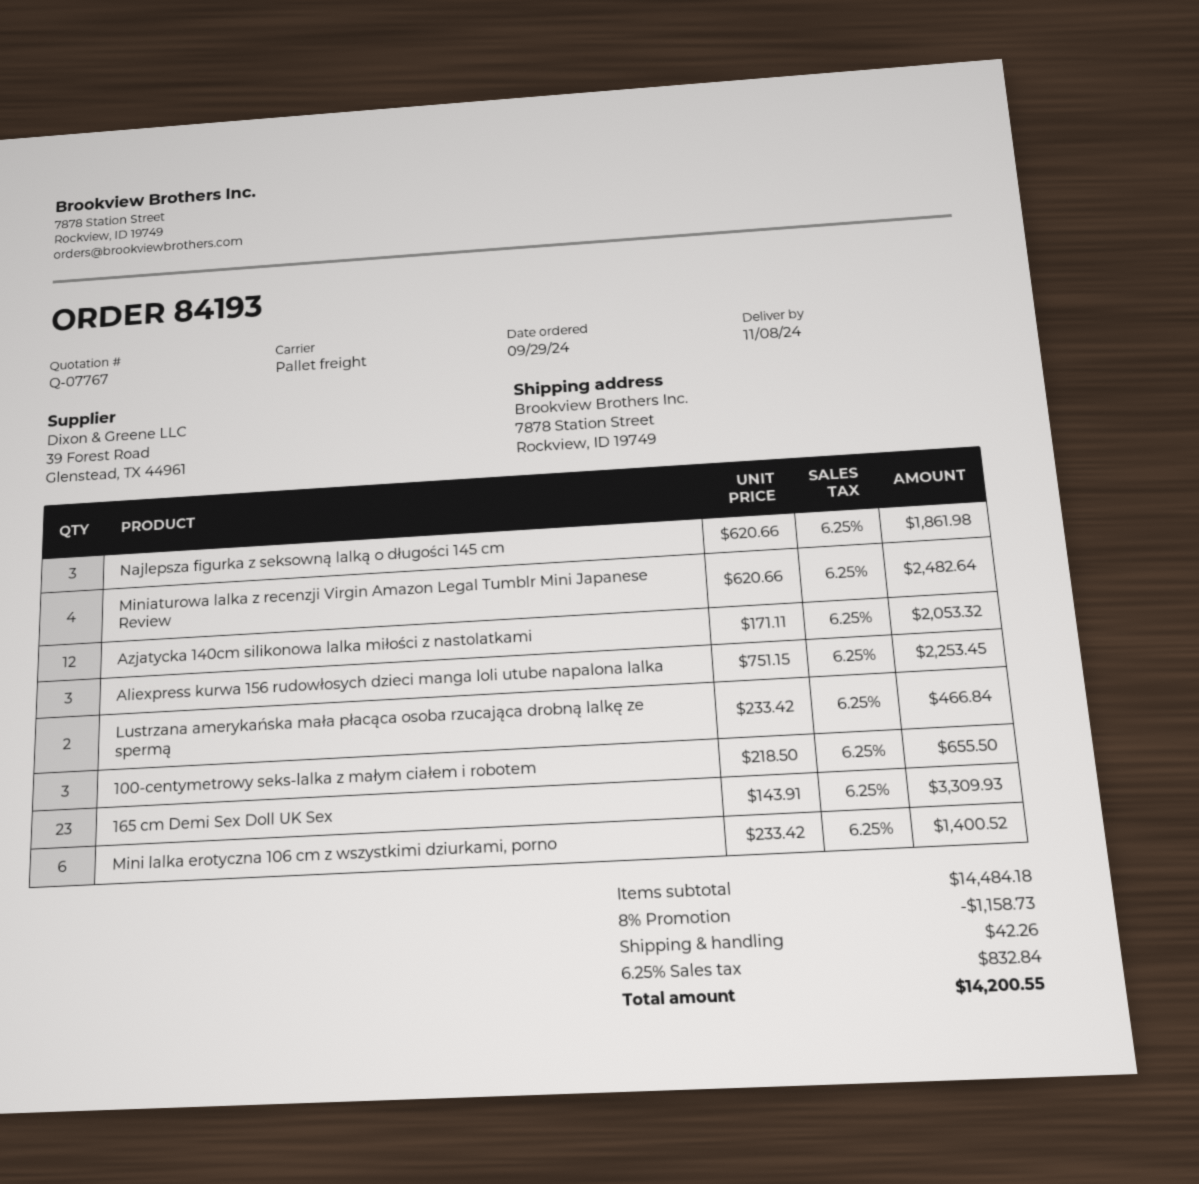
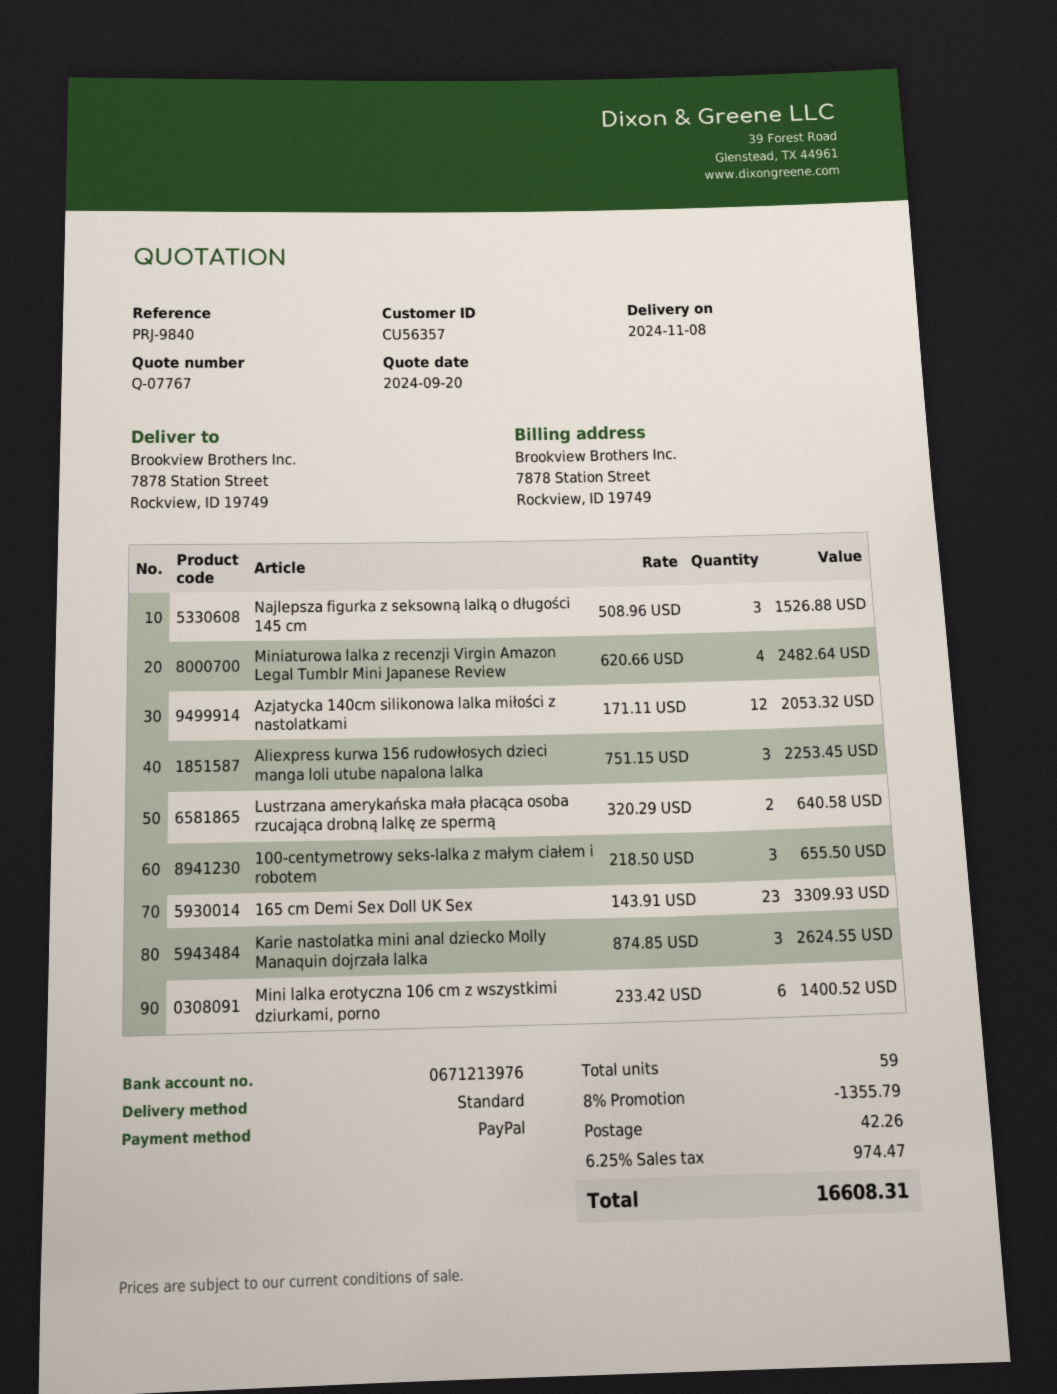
shipping method: pallet freight -> standard
Najlepsza figurka z seksowną lalką o długości 145 cm: 3 x 620.66 = 1861.98 -> 3 x 508.96 = 1526.88
Lustrzana amerykańska mała płacąca osoba rzucająca drobną lalkę ze spermą: 2 x 233.42 = 466.84 -> 2 x 320.29 = 640.58
Karie nastolatka mini anal dziecko Molly Manaquin dojrzała lalka: none -> 3 x 874.85 = 2624.55
discount: 8% = 1158.73 -> 8% = 1355.79
tax: 6.25% = 832.84 -> 6.25% = 974.47
total: 14200.55 -> 16608.31

